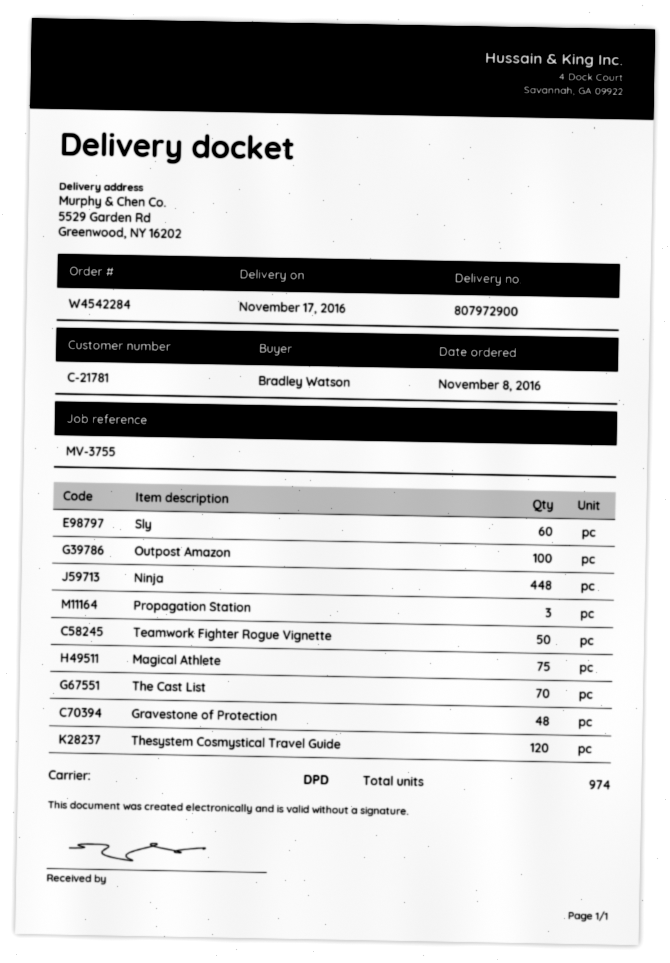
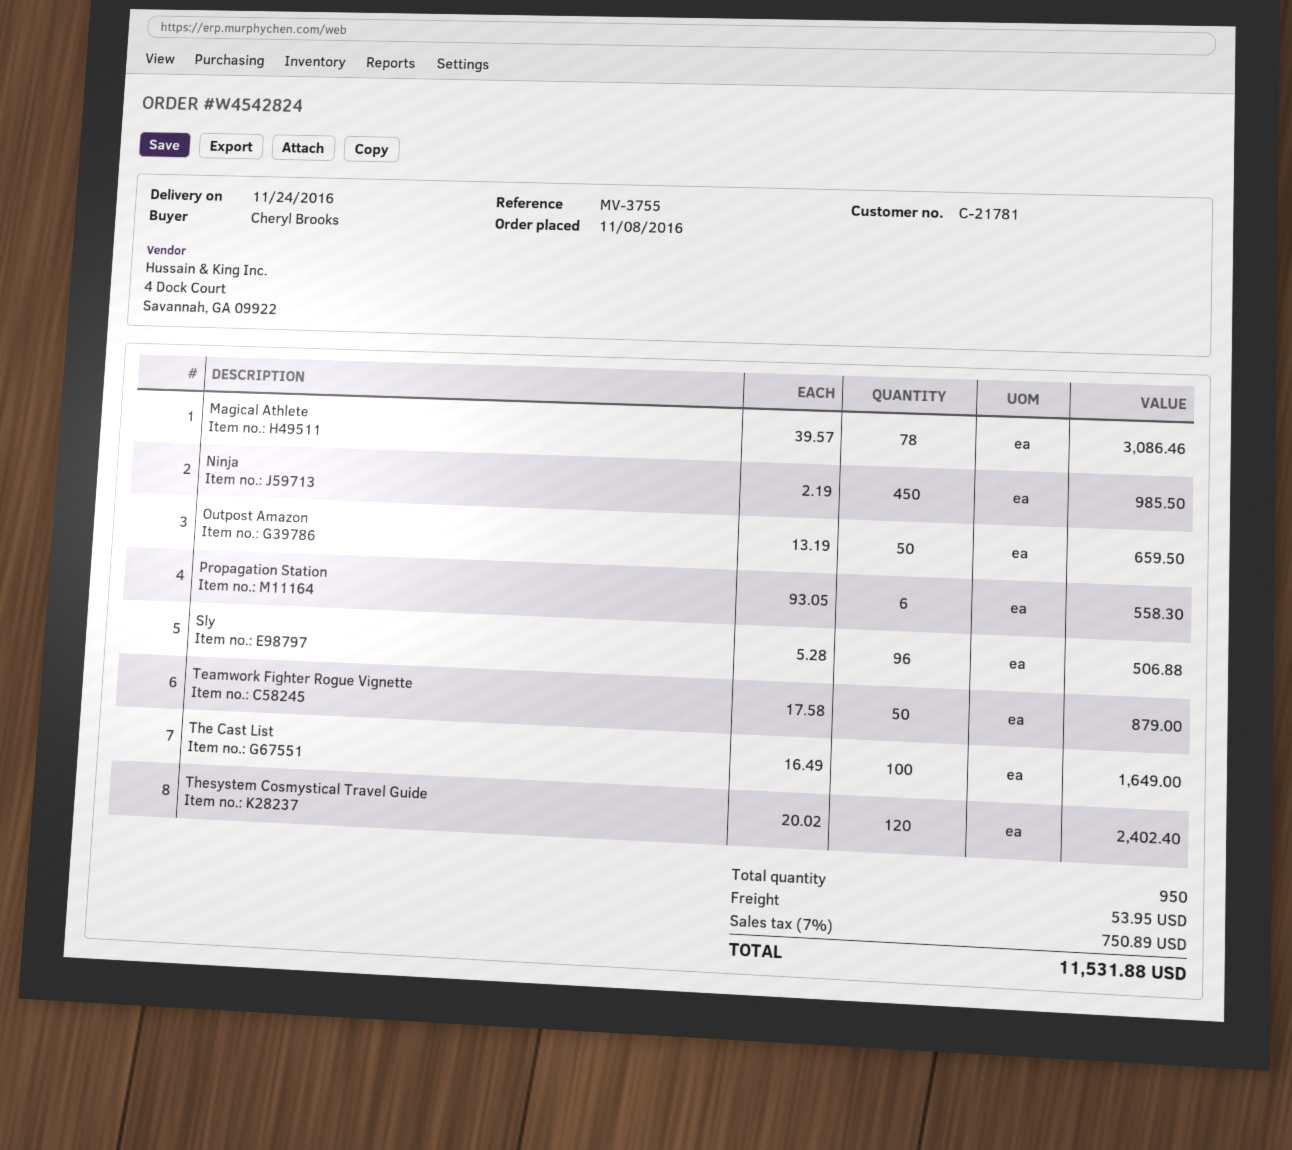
order number: W4542284 -> W4542824
delivery date: 2016-11-17 -> 2016-11-24
ordered by: Bradley Watson -> Cheryl Brooks
Sly: 60 -> 96
Outpost Amazon: 100 -> 50
Ninja: 448 -> 450
Propagation Station: 3 -> 6
Magical Athlete: 75 -> 78
The Cast List: 70 -> 100
Gravestone of Protection: 48 -> none
total quantity: 974 -> 950

